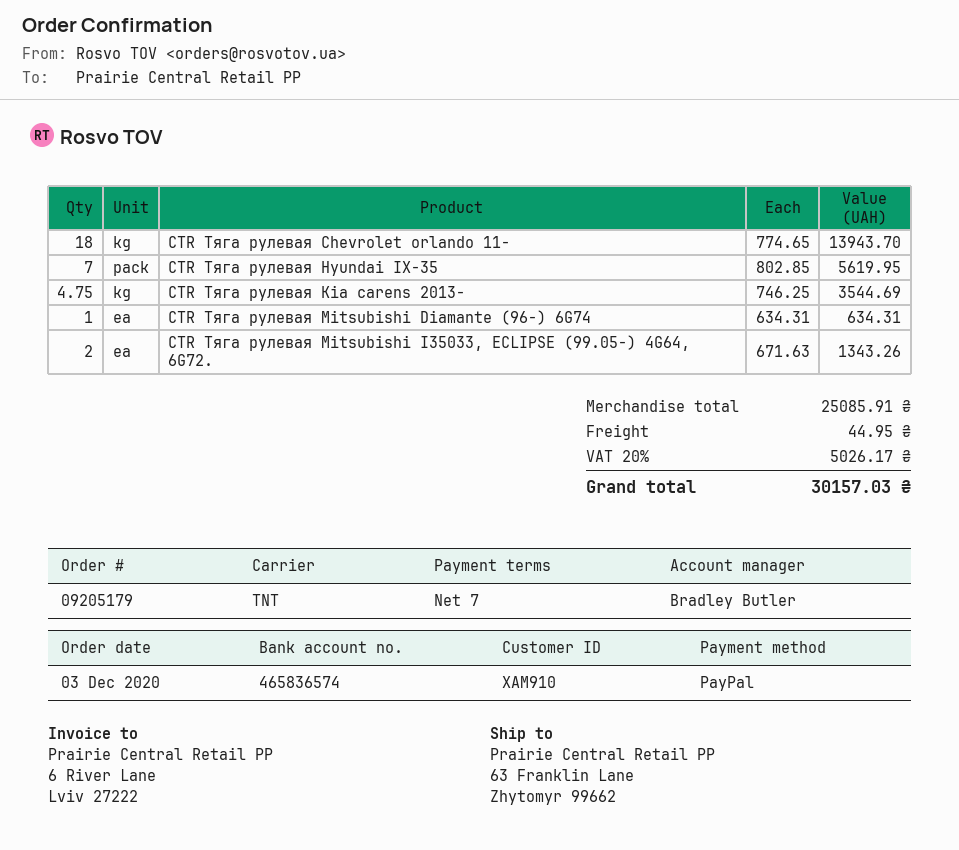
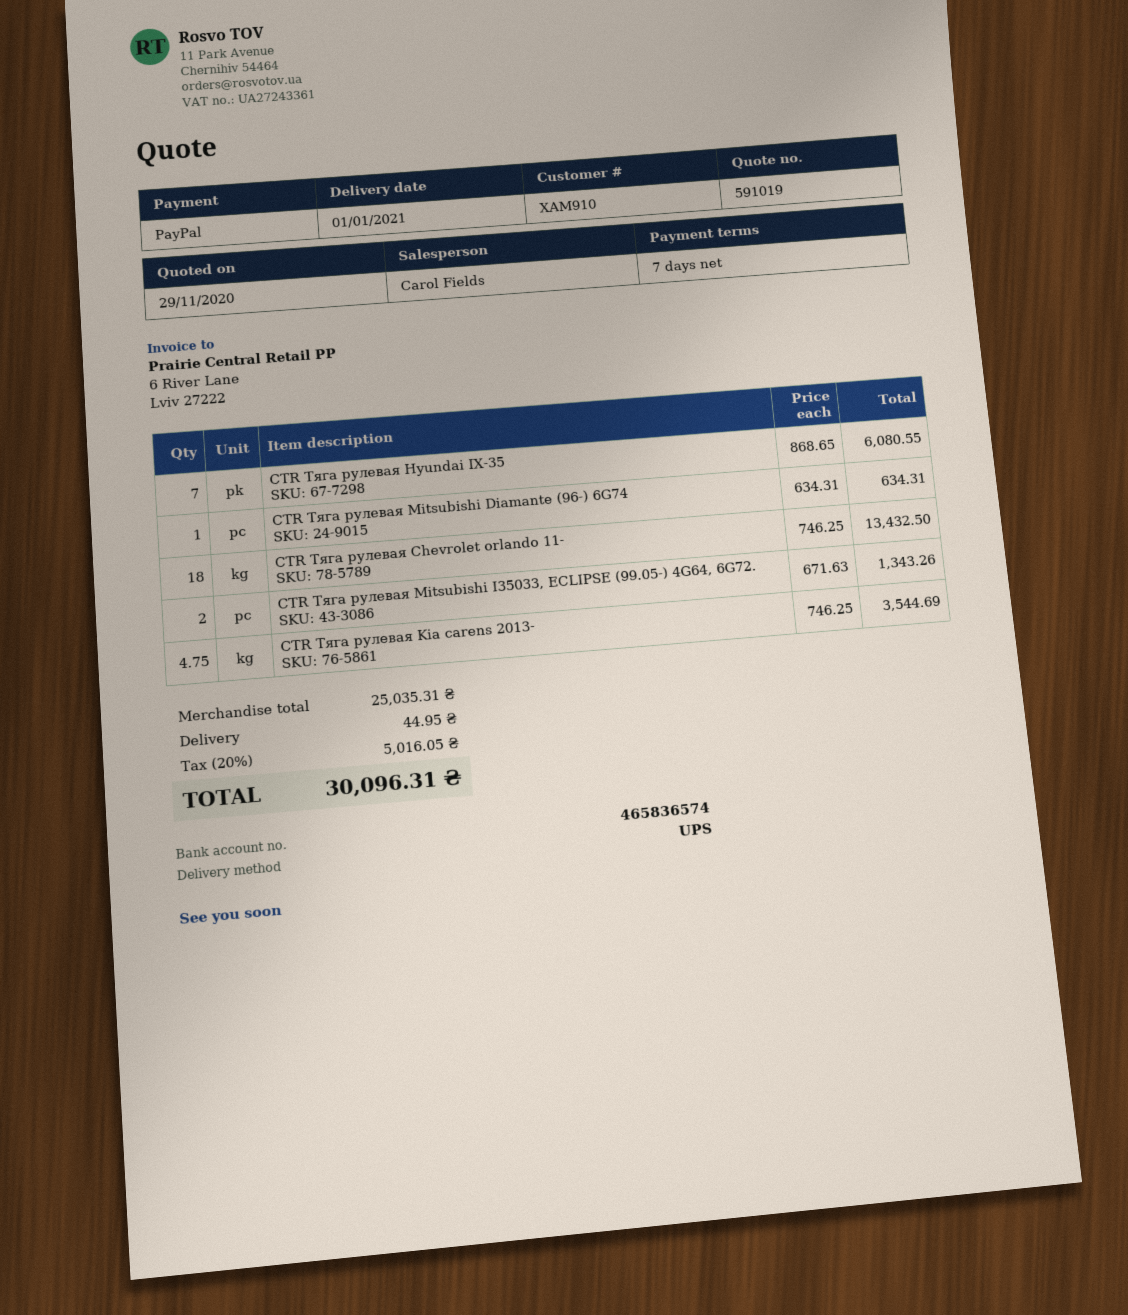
sales rep: Bradley Butler -> Carol Fields
shipping method: TNT -> UPS
CTR Тяга рулевая Chevrolet orlando 11-: 18 x 774.65 = 13943.70 -> 18 x 746.25 = 13432.50
CTR Тяга рулевая Hyundai IX-35: 7 x 802.85 = 5619.95 -> 7 x 868.65 = 6080.55
subtotal: 25085.91 -> 25035.31
tax: 20% = 5026.17 -> 20% = 5016.05
total: 30157.03 -> 30096.31

